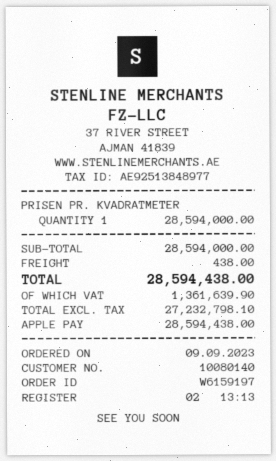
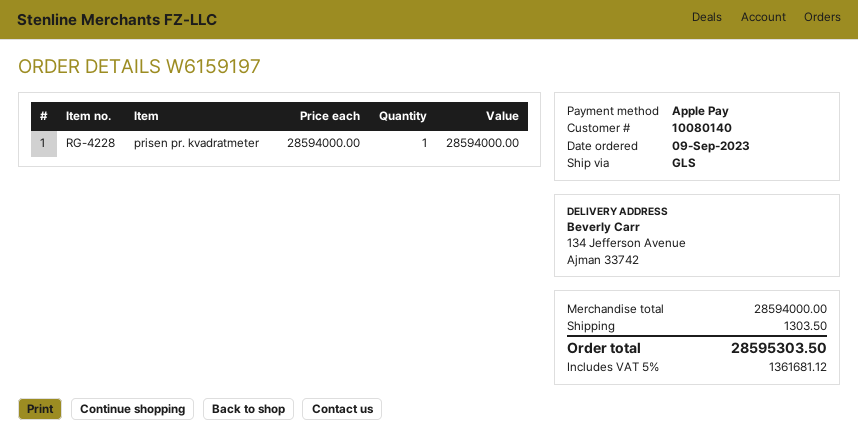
shipping: 438.00 -> 1303.50
tax: 1361639.90 -> 1361681.12
total: 28594438.00 -> 28595303.50

